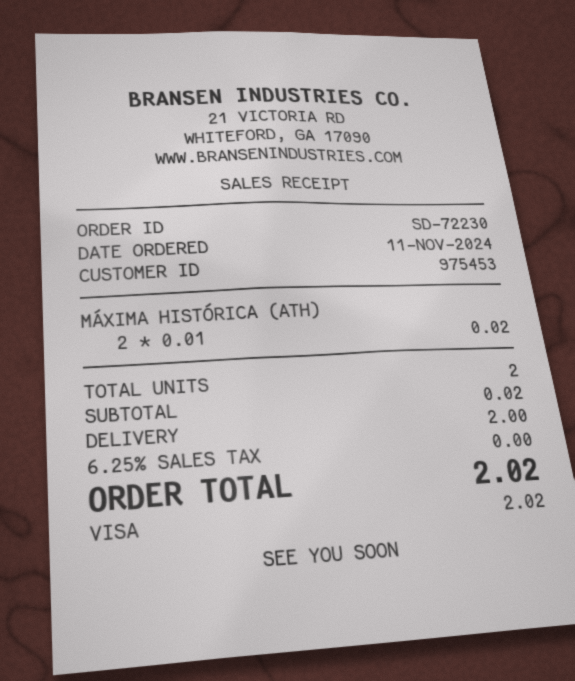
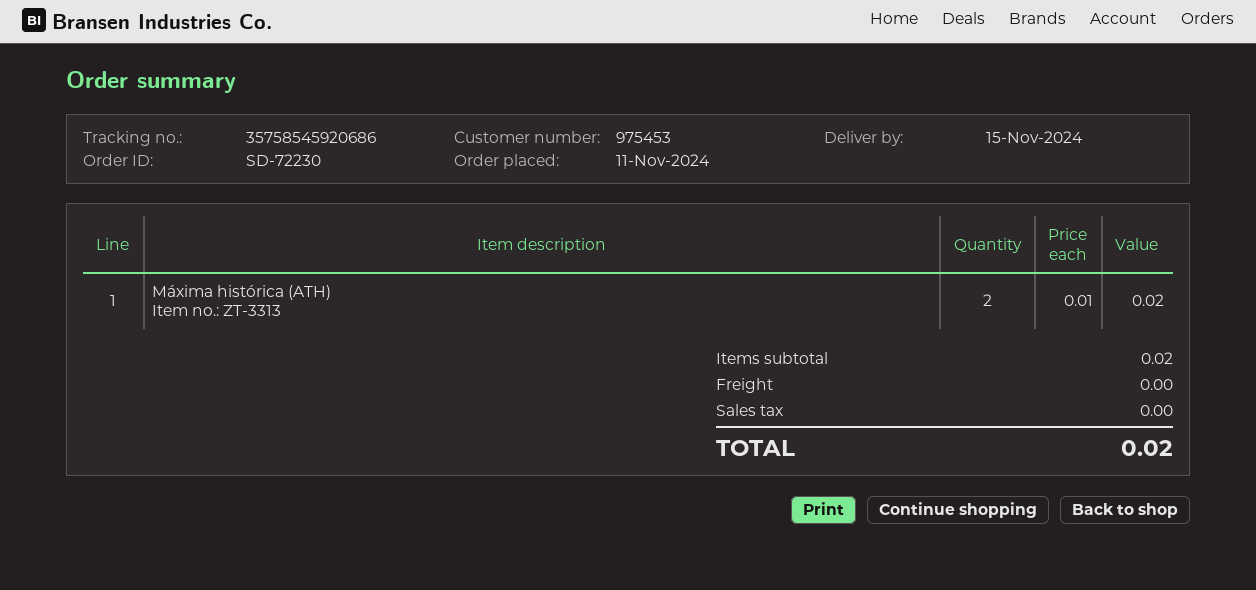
shipping: 2.00 -> 0.00
total: 2.02 -> 0.02

